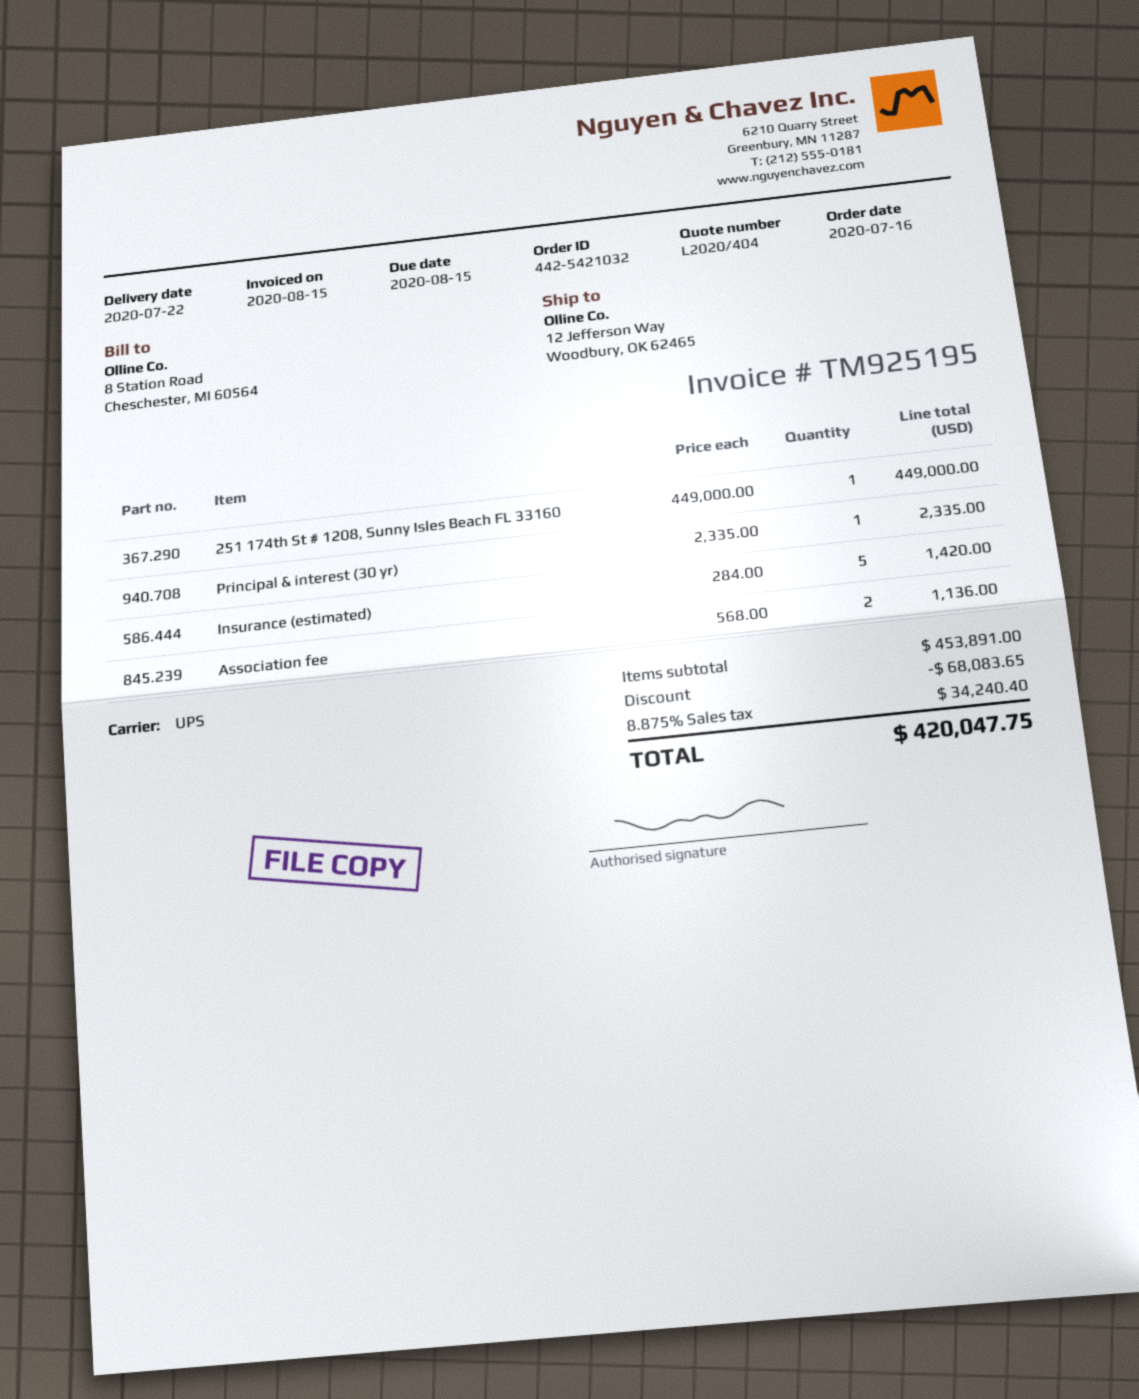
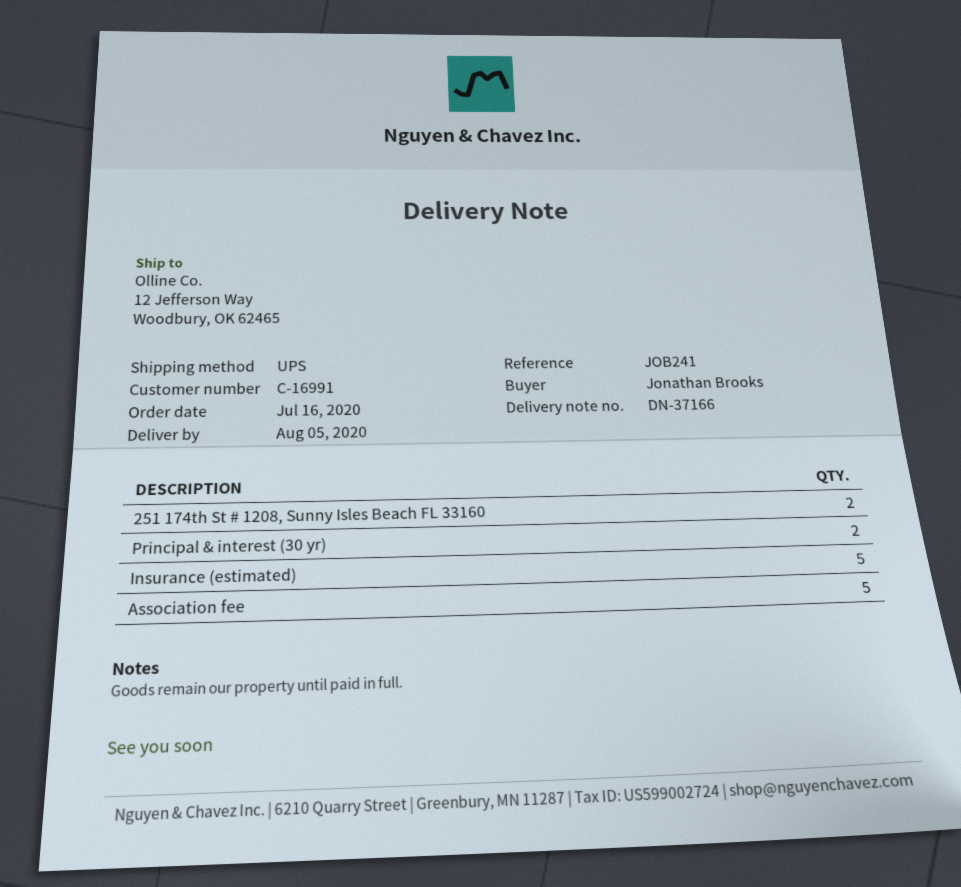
delivery date: 2020-07-22 -> 2020-08-05
251 174th St # 1208, Sunny Isles Beach FL 33160: 1 -> 2
Principal & interest (30 yr): 1 -> 2
Association fee: 2 -> 5

